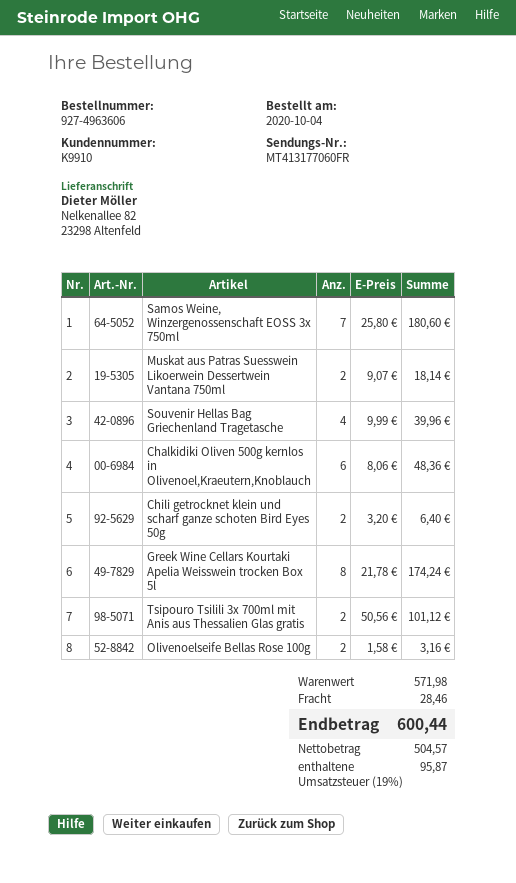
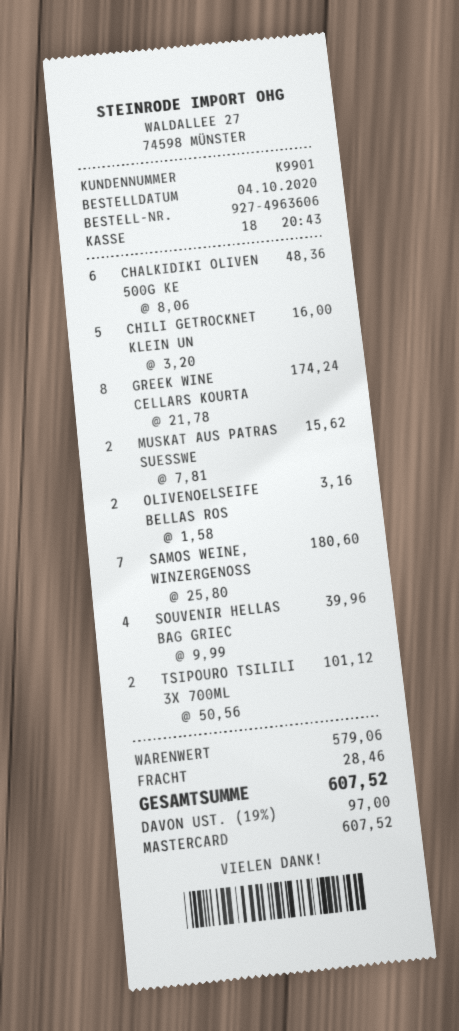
customer number: K9910 -> K9901
Muskat aus Patras Suesswein Likoerwein Dessertwein Vantana 750ml: 2 x 9.07 = 18.14 -> 2 x 7.81 = 15.62
Chili getrocknet klein und scharf ganze schoten Bird Eyes 50g: 2 x 3.20 = 6.40 -> 5 x 3.20 = 16.00
subtotal: 571.98 -> 579.06
tax: 19% = 95.87 -> 19% = 97.00
total: 600.44 -> 607.52

